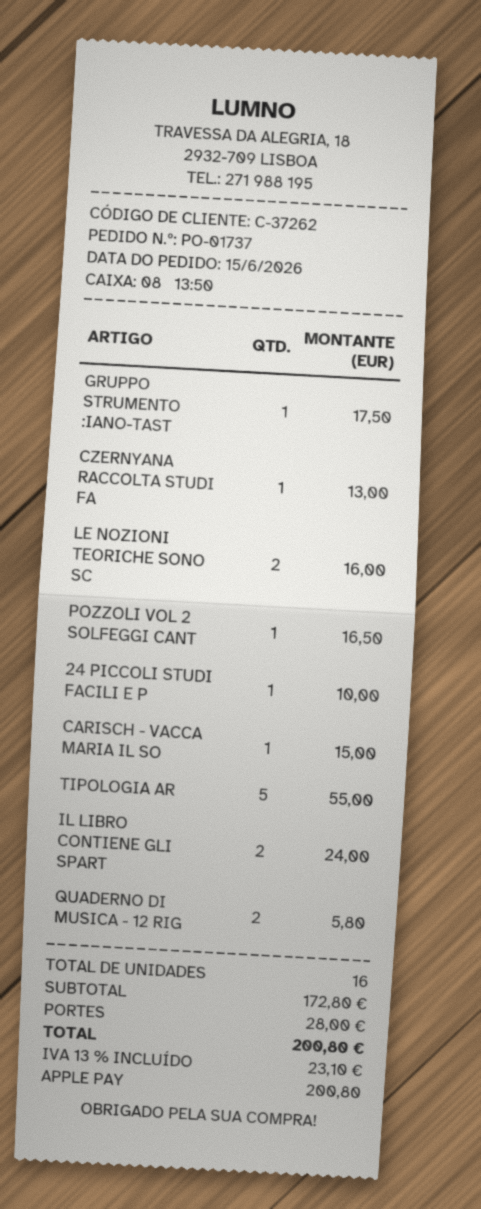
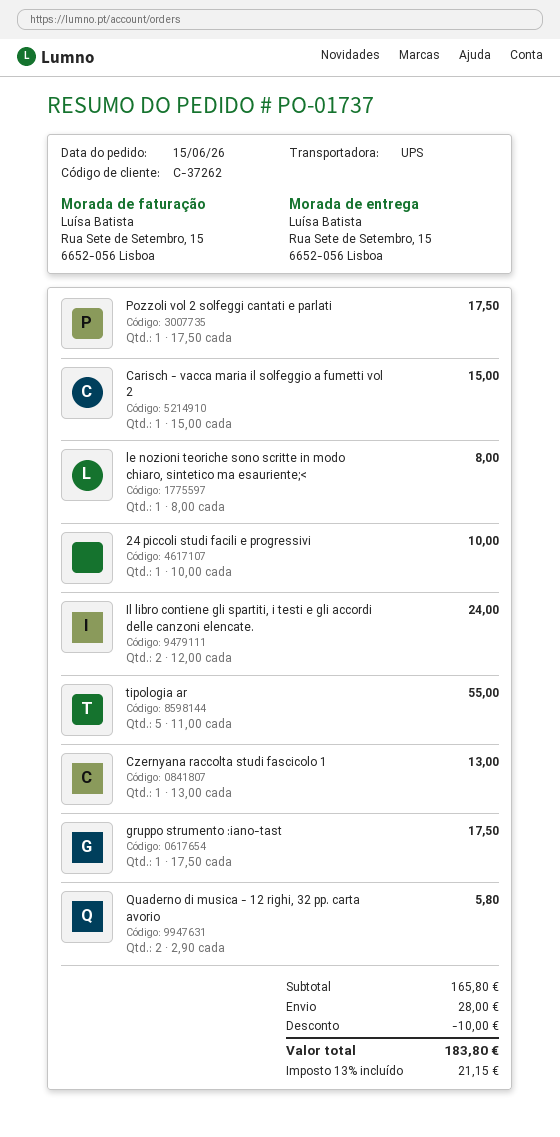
LE NOZIONI TEORICHE SONO SC: 2 for 16.00 -> 1 for 8.00
POZZOLI VOL 2 SOLFEGGI CANT: 1 for 16.50 -> 1 for 17.50
subtotal: 172.80 -> 165.80
discount: none -> 10.00
tax: 13% = 23.10 -> 13% = 21.15
total: 200.80 -> 183.80

